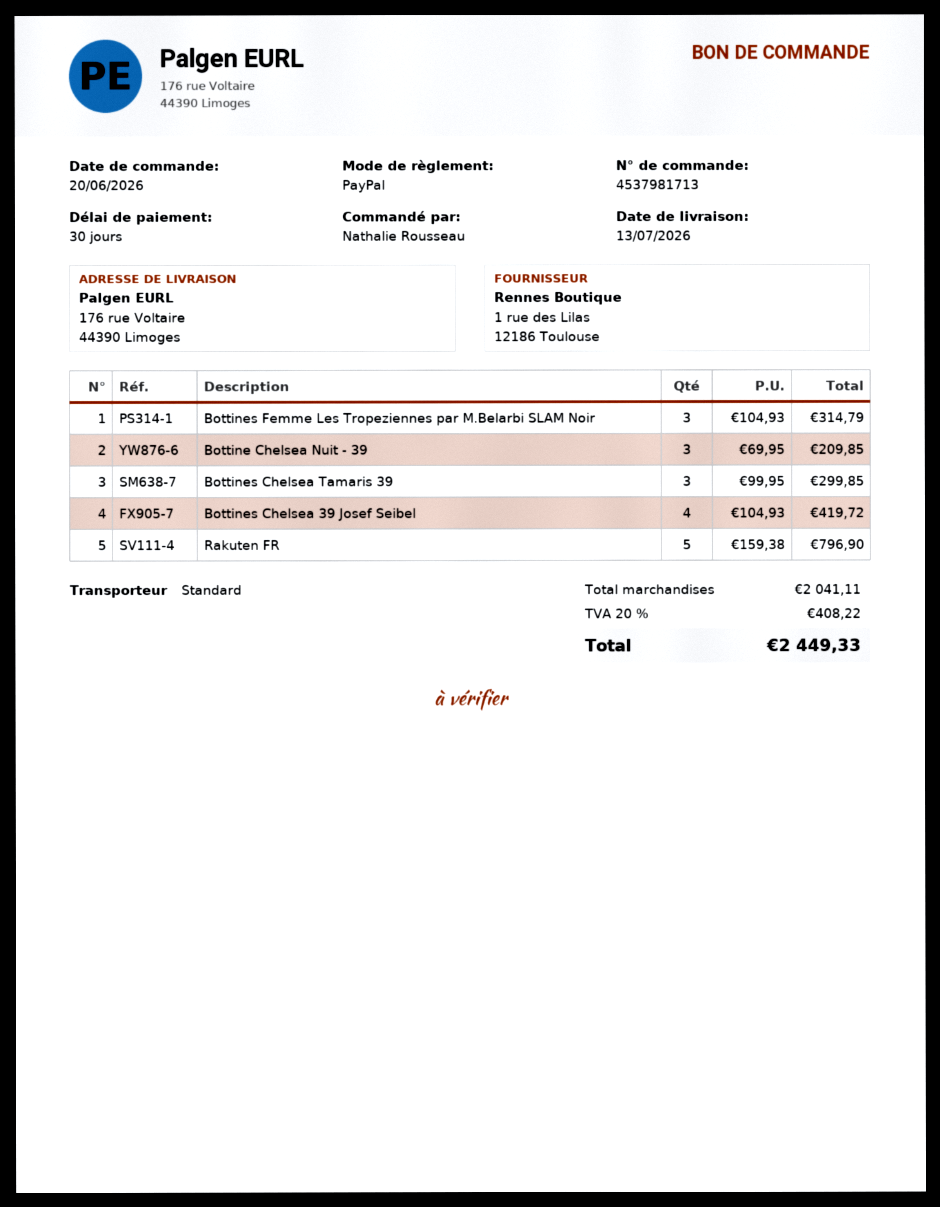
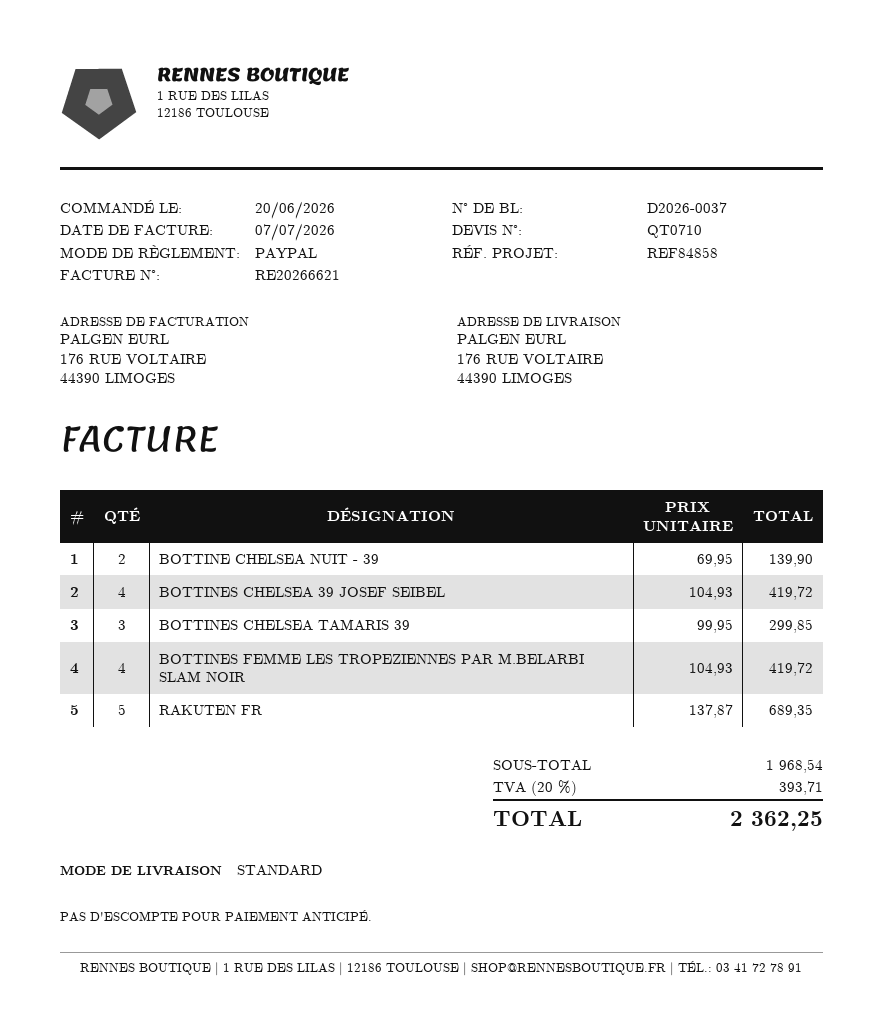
Bottines Femme Les Tropeziennes par M.Belarbi SLAM Noir: 3 x 104.93 = 314.79 -> 4 x 104.93 = 419.72
Bottine Chelsea Nuit - 39: 3 x 69.95 = 209.85 -> 2 x 69.95 = 139.90
Rakuten FR: 5 x 159.38 = 796.90 -> 5 x 137.87 = 689.35
subtotal: 2041.11 -> 1968.54
tax: 20% = 408.22 -> 20% = 393.71
total: 2449.33 -> 2362.25

